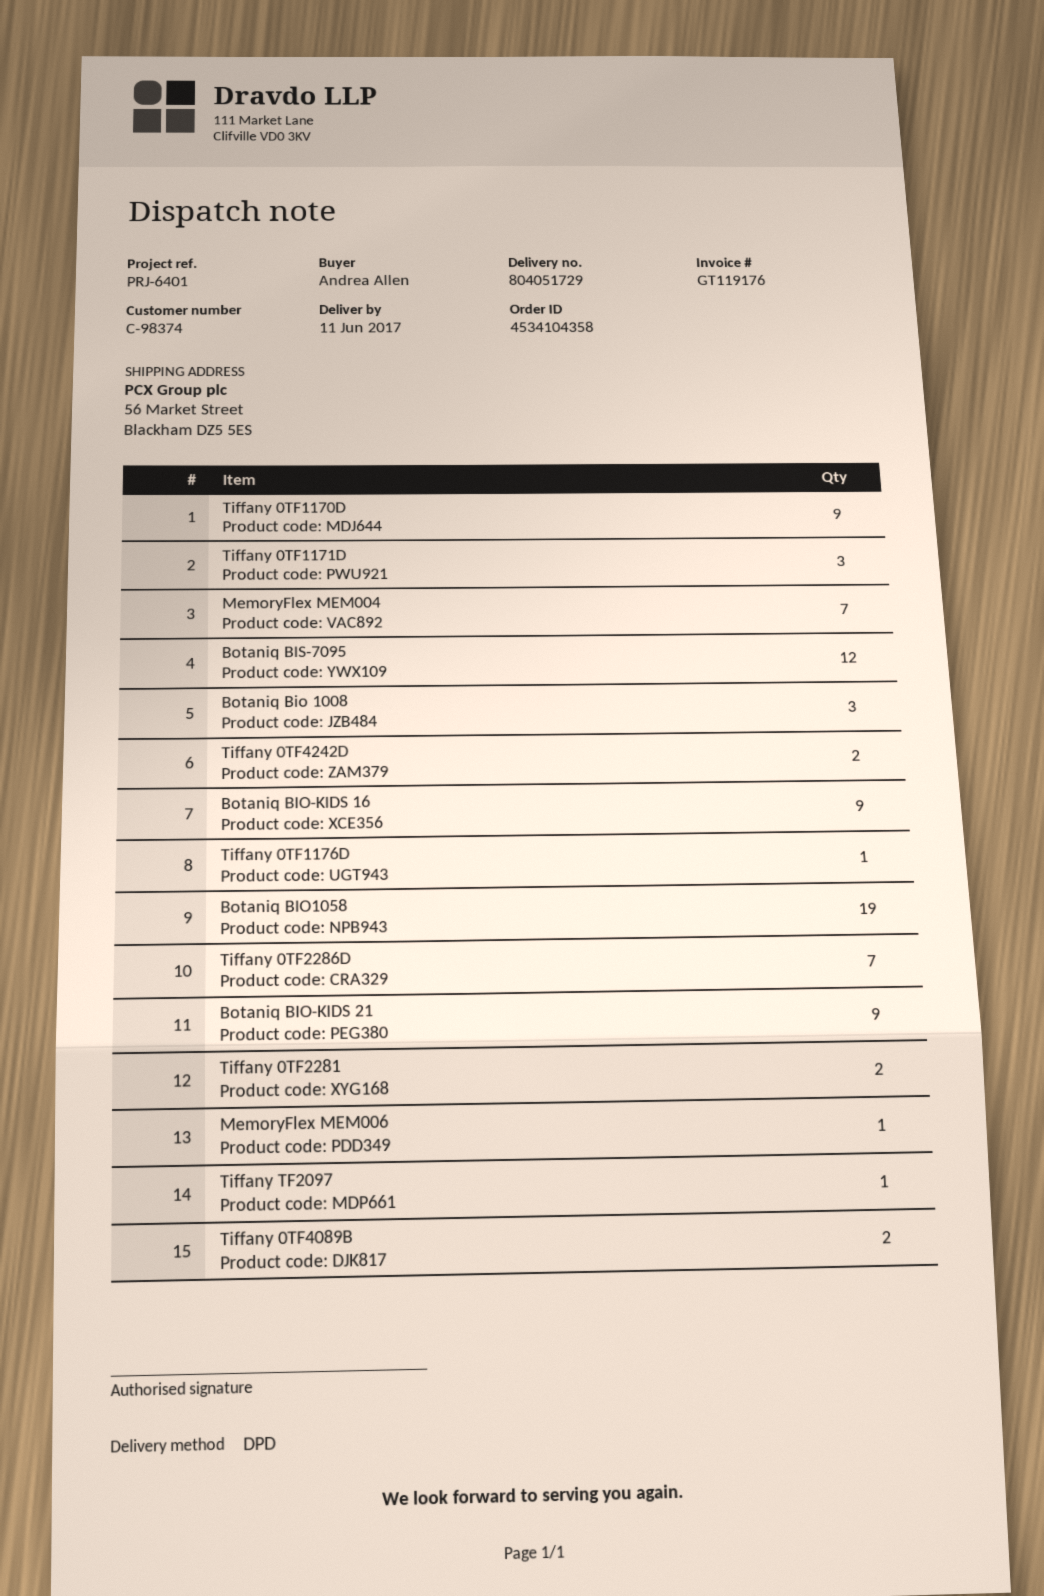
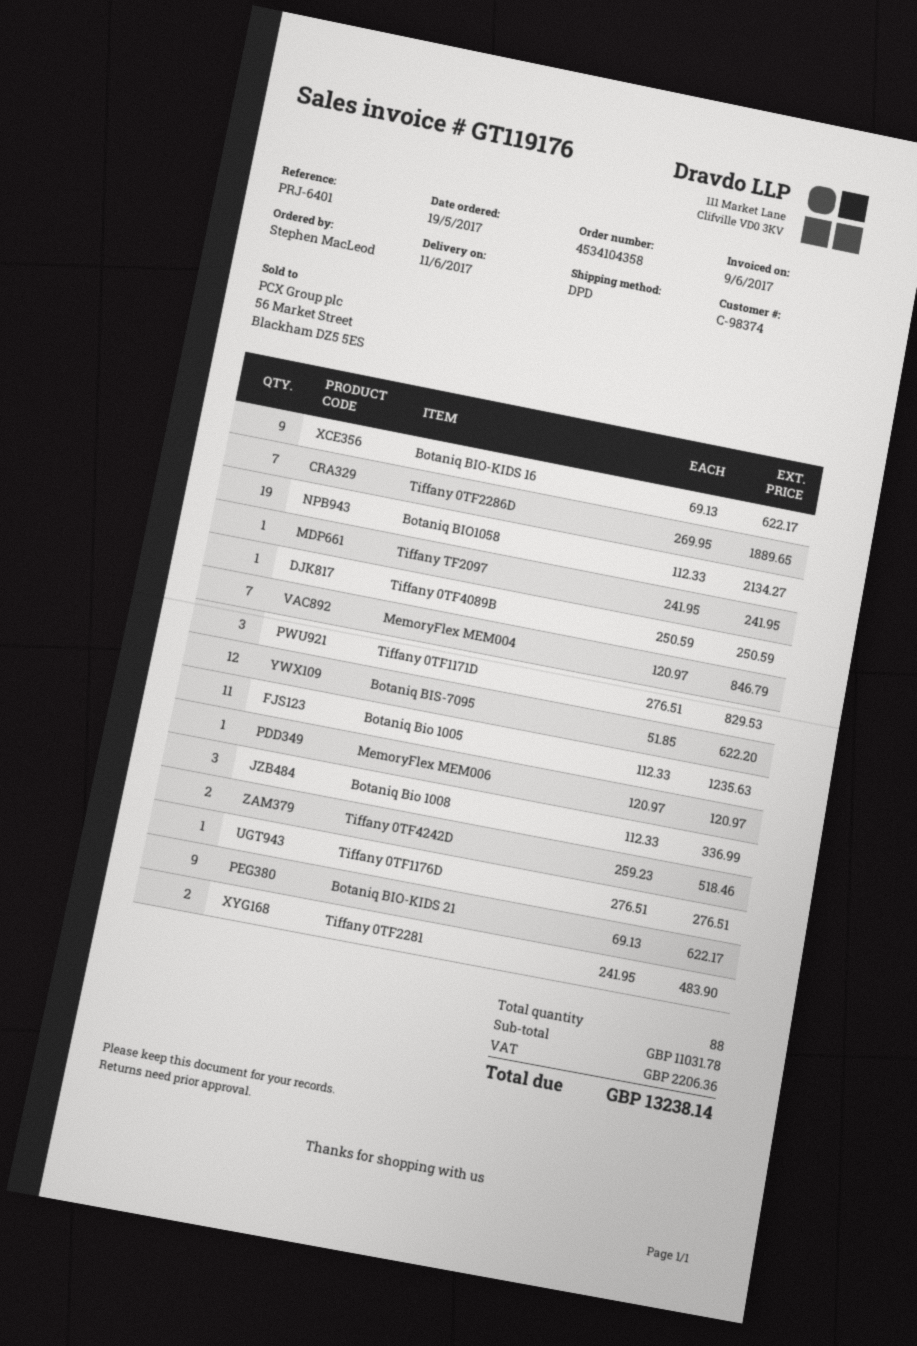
ordered by: Andrea Allen -> Stephen MacLeod
Tiffany 0TF1170D: 9 -> none
Tiffany 0TF4089B: 2 -> 1
Botaniq Bio 1005: none -> 11

